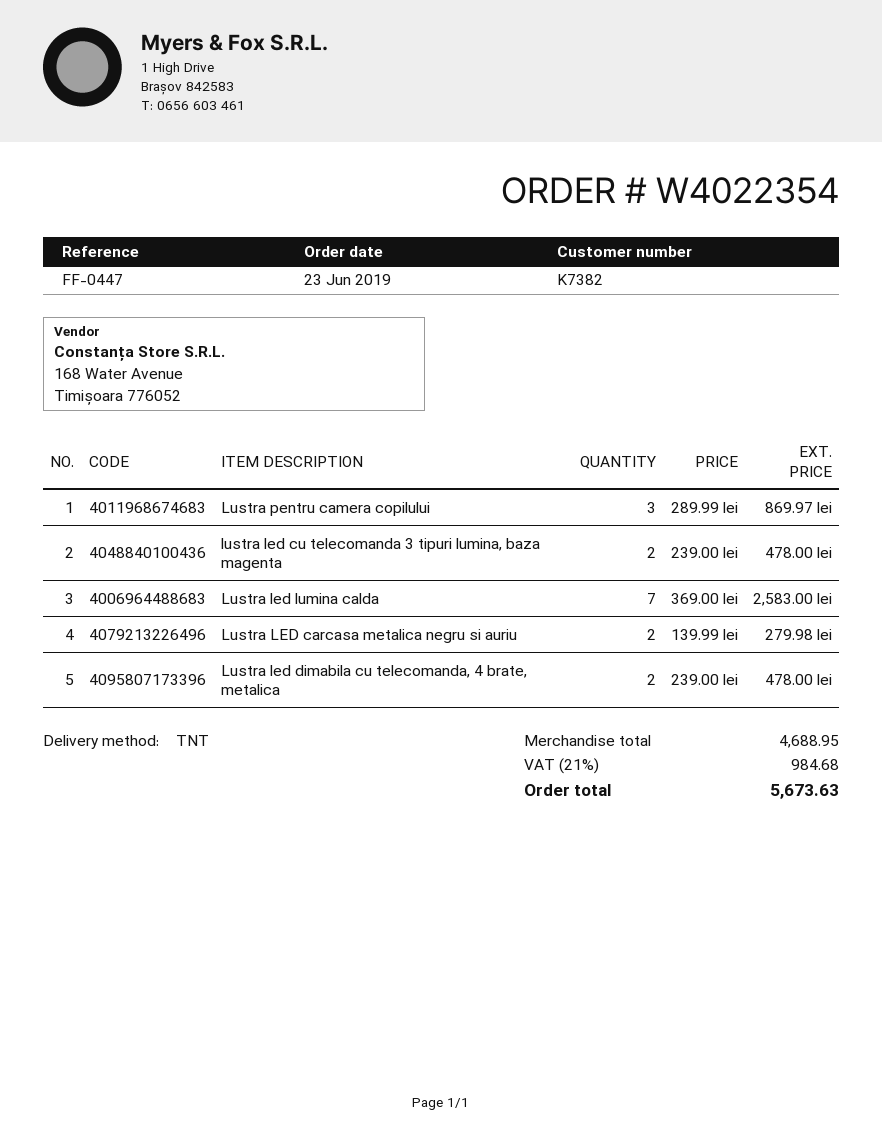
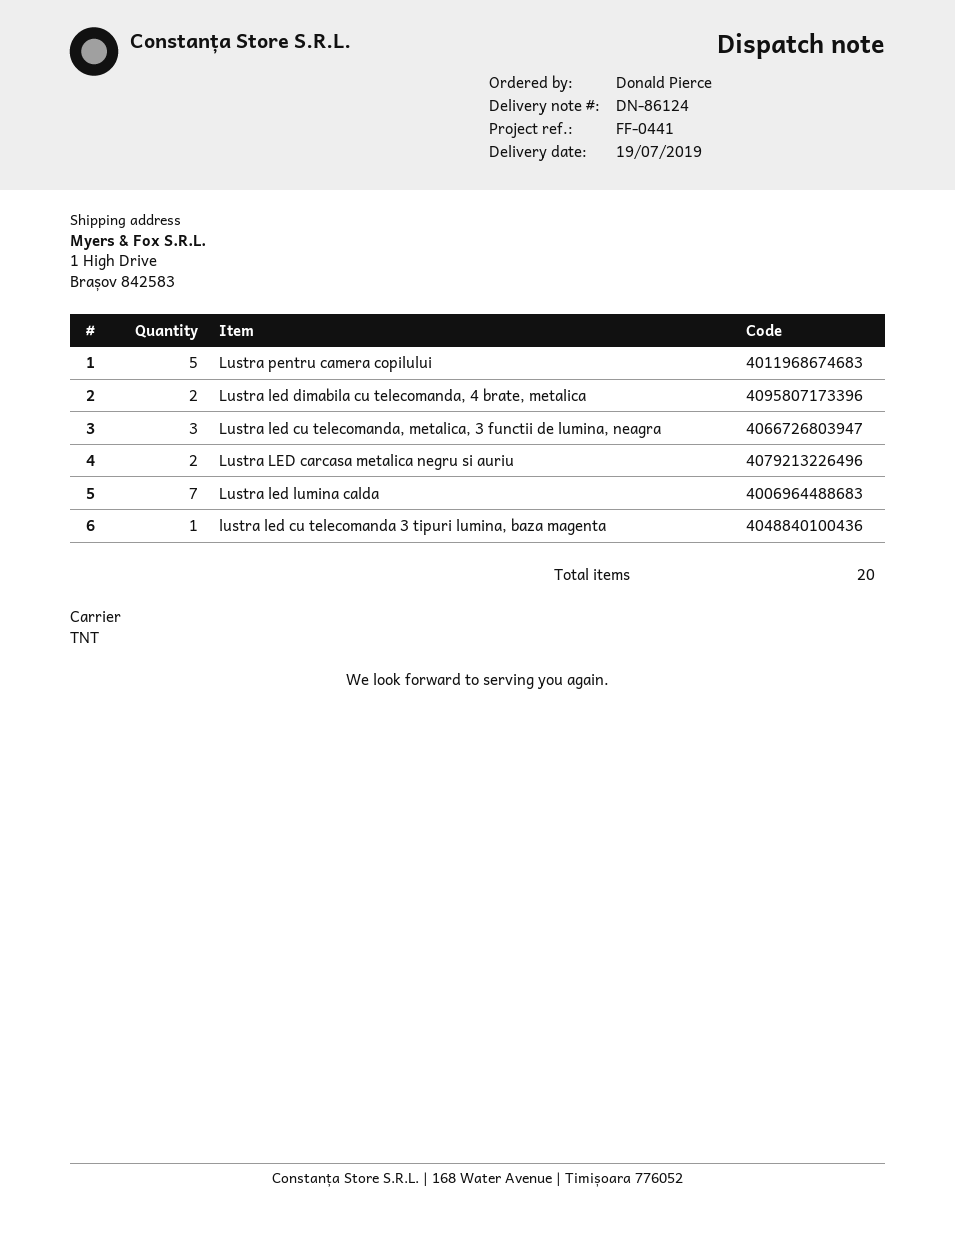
reference: FF-0447 -> FF-0441
Lustra pentru camera copilului: 3 -> 5
lustra led cu telecomanda 3 tipuri lumina, baza magenta: 2 -> 1
Lustra led cu telecomanda, metalica, 3 functii de lumina, neagra: none -> 3

